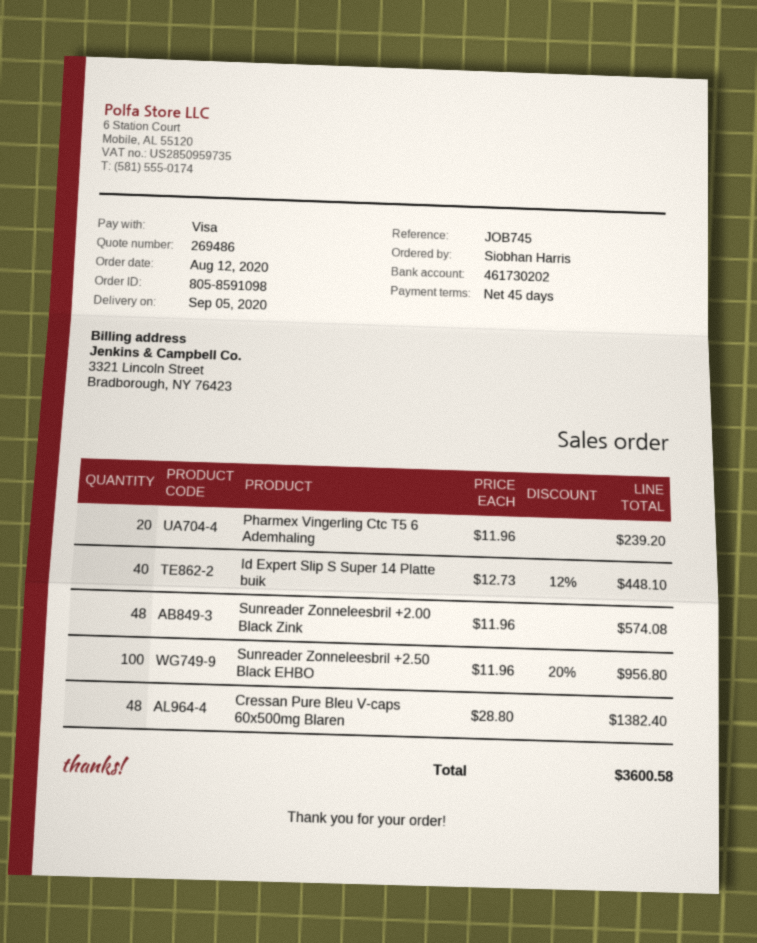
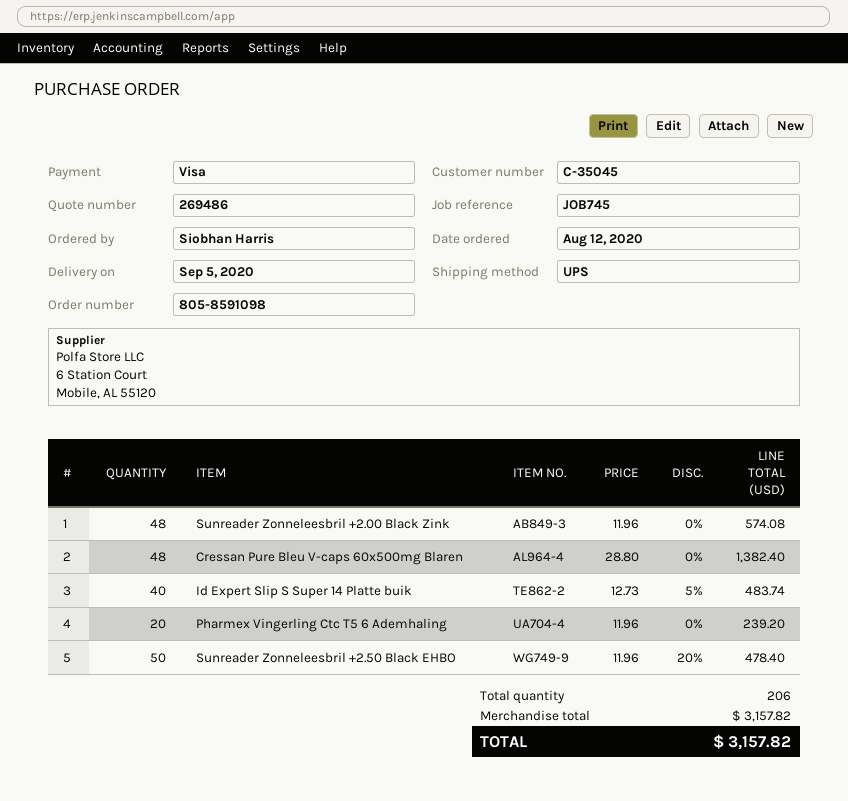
Id Expert Slip S Super 14 Platte buik: 40 x 12.73 - 12% = 448.10 -> 40 x 12.73 - 5% = 483.74
Sunreader Zonneleesbril +2.50 Black EHBO: 100 x 11.96 - 20% = 956.80 -> 50 x 11.96 - 20% = 478.40
total: 3600.58 -> 3157.82

